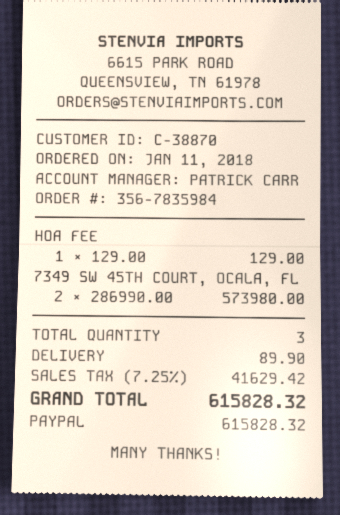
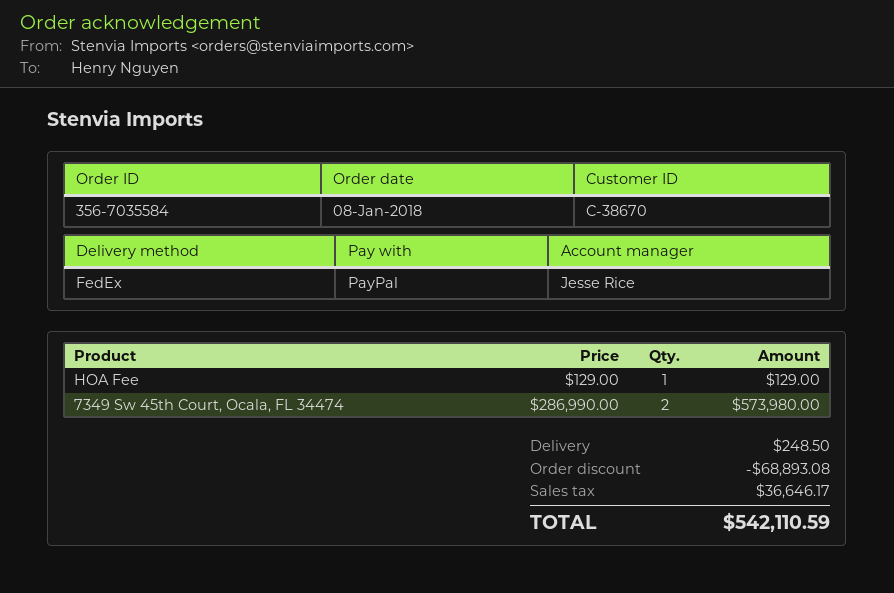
order number: 356-7835984 -> 356-7035584
order date: 2018-01-11 -> 2018-01-08
customer number: C-38870 -> C-38670
sales rep: PATRICK CARR -> Jesse Rice
discount: none -> 68893.08
shipping: 89.90 -> 248.50
tax: 41629.42 -> 36646.17
total: 615828.32 -> 542110.59

